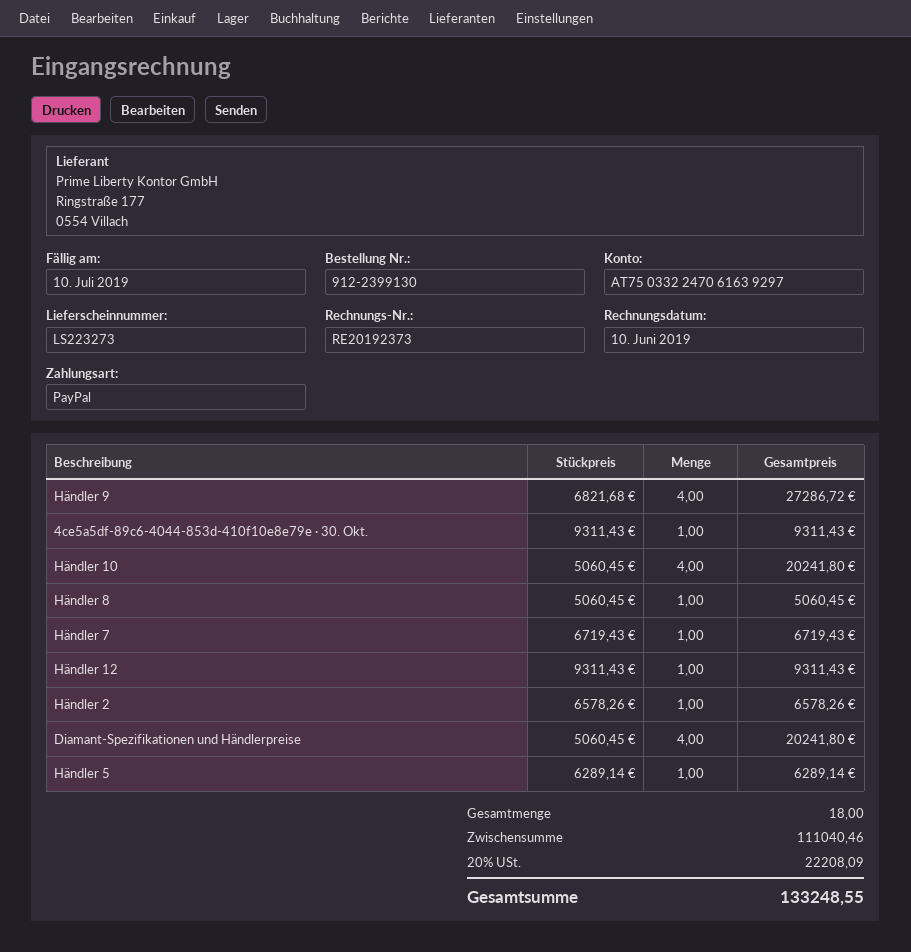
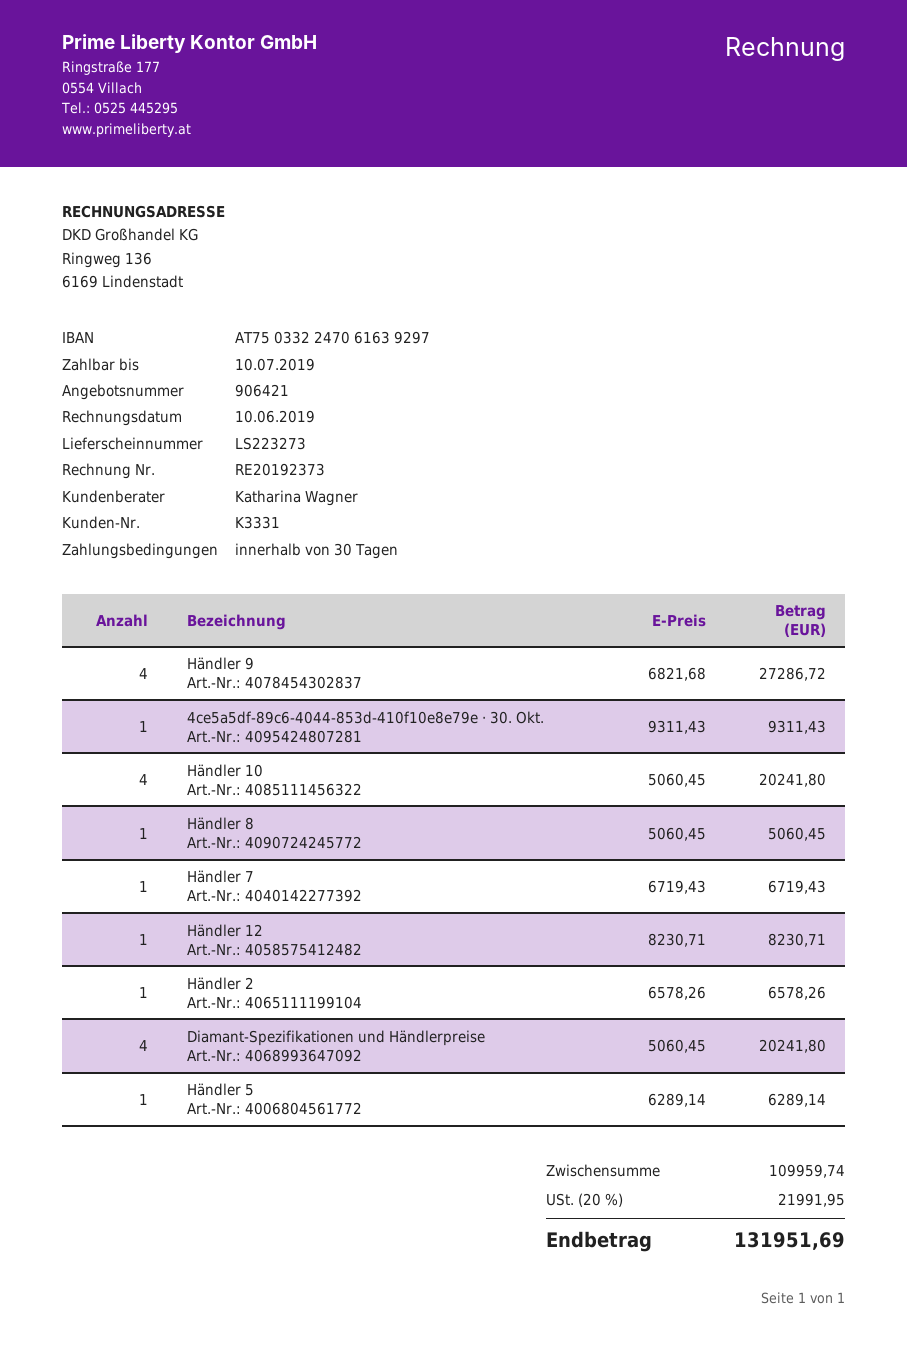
Händler 12: 1 x 9311.43 = 9311.43 -> 1 x 8230.71 = 8230.71
subtotal: 111040.46 -> 109959.74
tax: 20% = 22208.09 -> 20% = 21991.95
total: 133248.55 -> 131951.69

